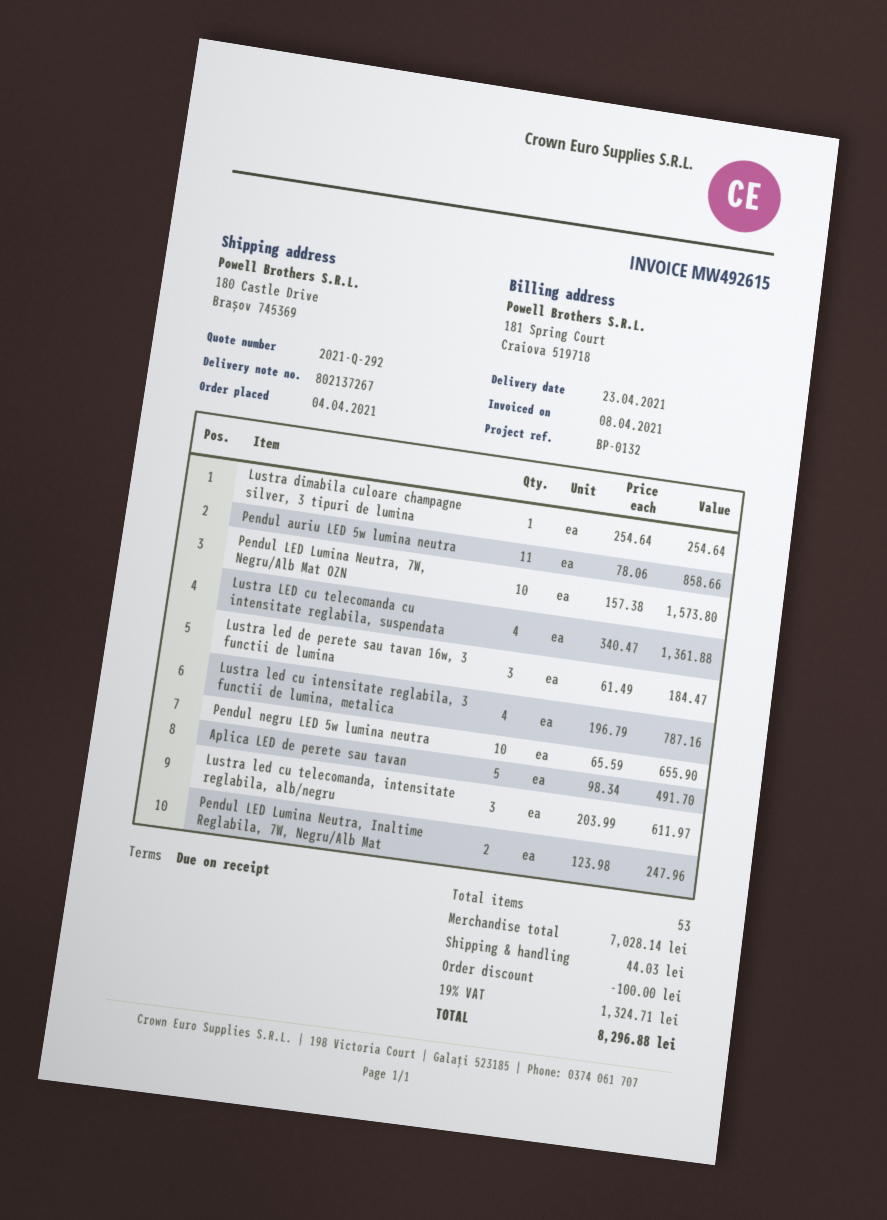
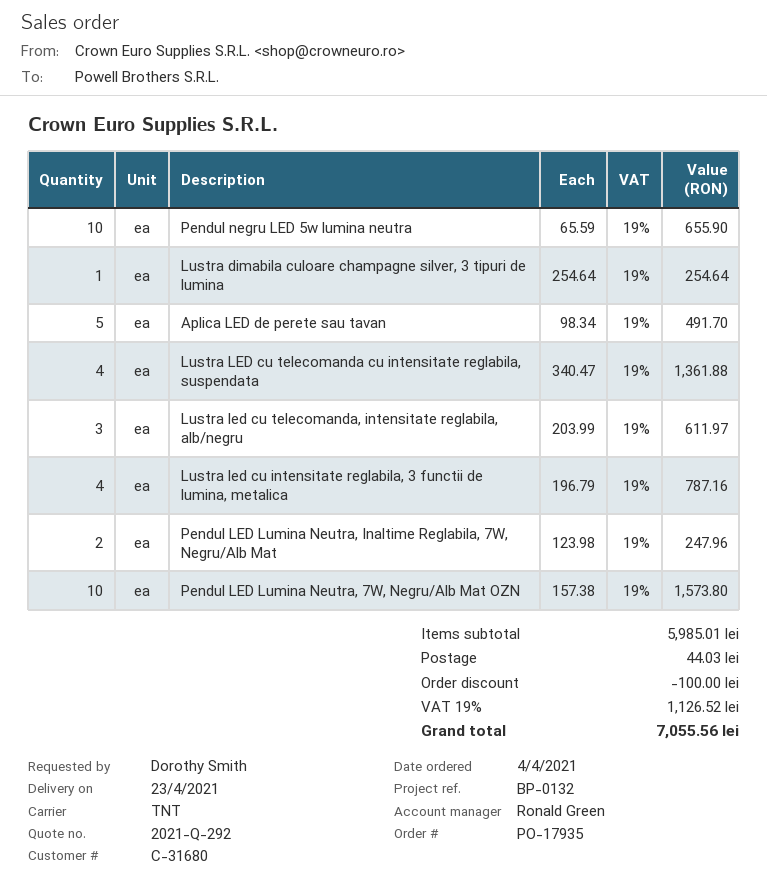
Pendul auriu LED 5w lumina neutra: 11 x 78.06 = 858.66 -> none
Lustra led de perete sau tavan 16w, 3 functii de lumina: 3 x 61.49 = 184.47 -> none
subtotal: 7028.14 -> 5985.01
tax: 19% = 1324.71 -> 19% = 1126.52
total: 8296.88 -> 7055.56

